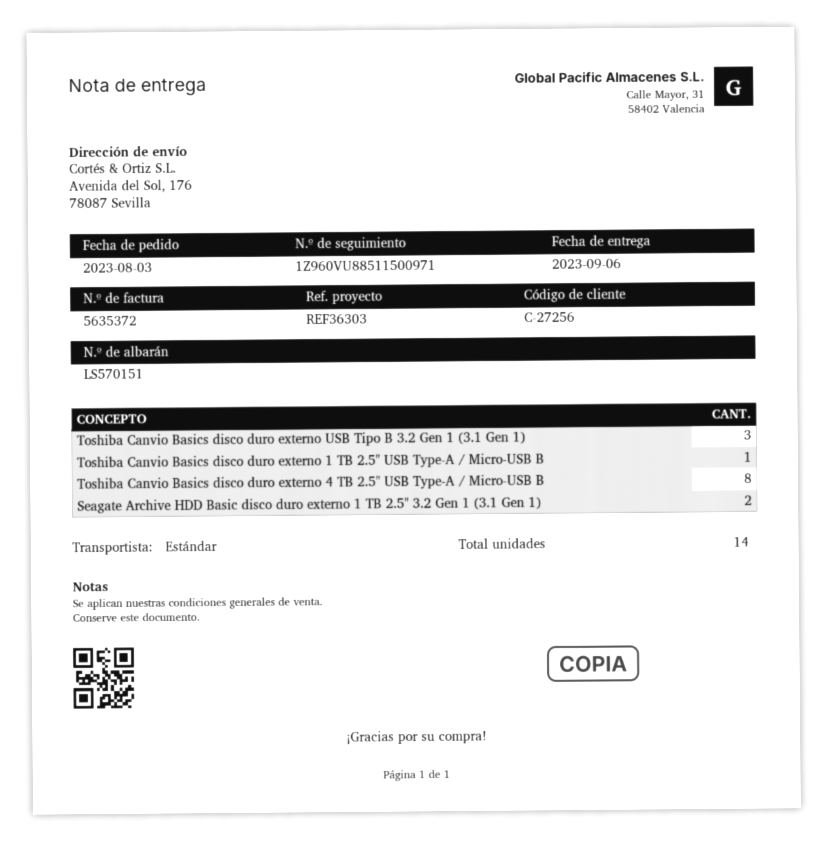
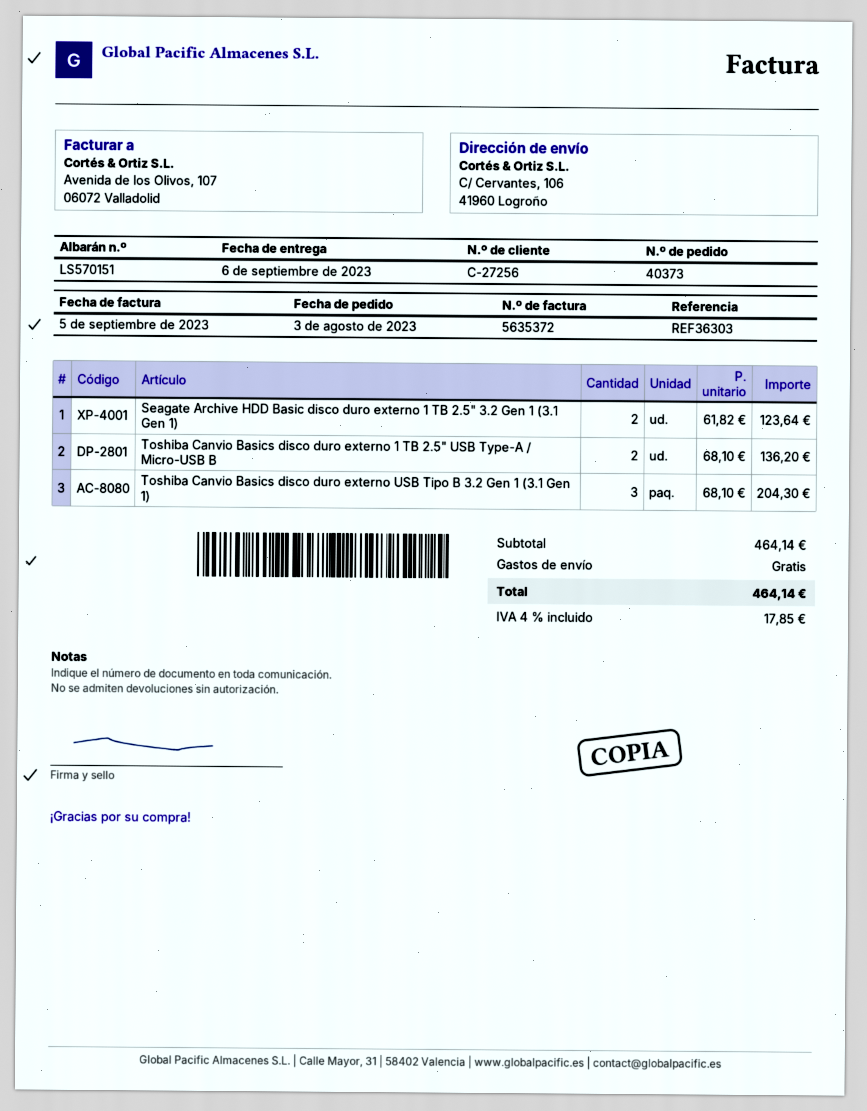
ship to: Avenida del Sol, 176, 78087 Sevilla -> C/ Cervantes, 106, 41960 Logroño
Toshiba Canvio Basics disco duro externo 1 TB 2.5" USB Type-A / Micro-USB B: 1 -> 2
Toshiba Canvio Basics disco duro externo 4 TB 2.5" USB Type-A / Micro-USB B: 8 -> none

